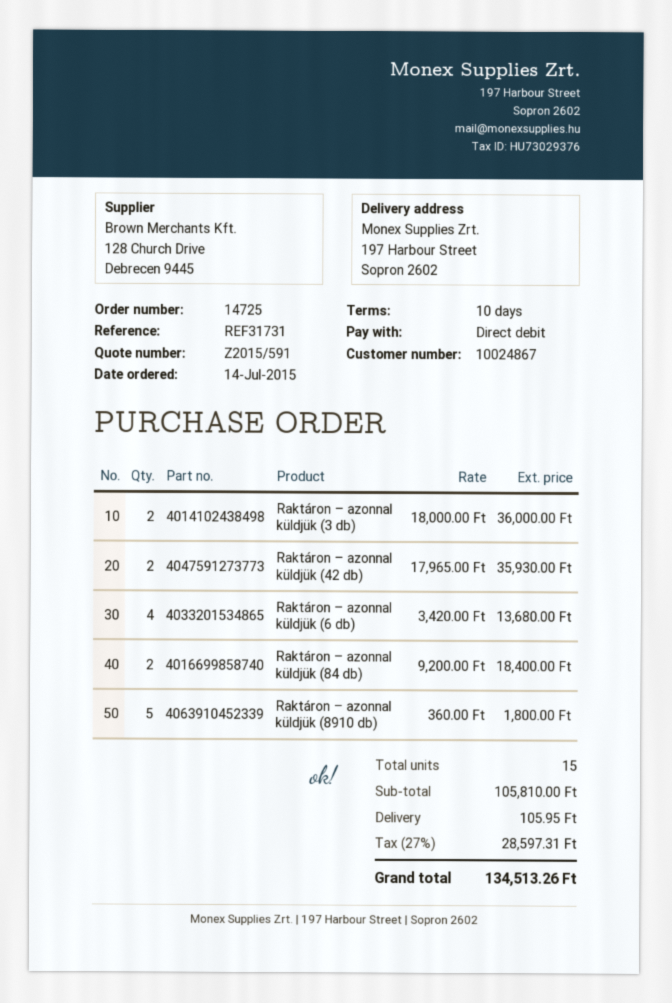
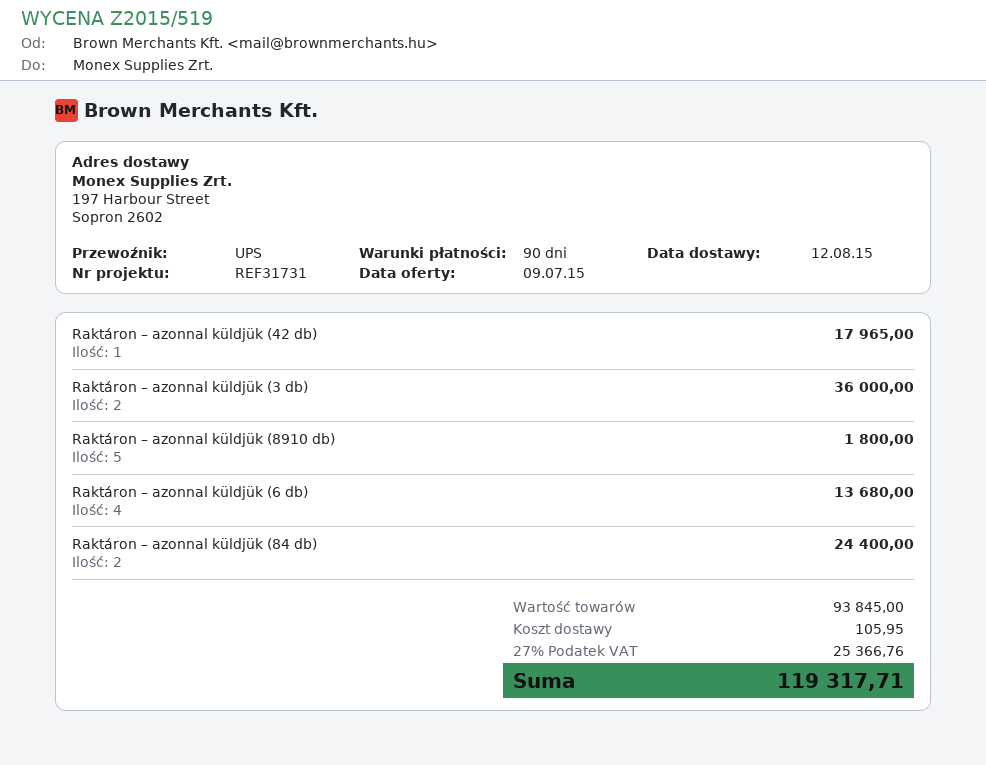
quote number: Z2015/591 -> Z2015/519
payment terms: 10 days -> 90 days
Raktáron – azonnal küldjük (42 db): 2 for 35930.00 -> 1 for 17965.00
Raktáron – azonnal küldjük (84 db): 2 for 18400.00 -> 2 for 24400.00
subtotal: 105810.00 -> 93845.00
tax: 27% = 28597.31 -> 27% = 25366.76
total: 134513.26 -> 119317.71

